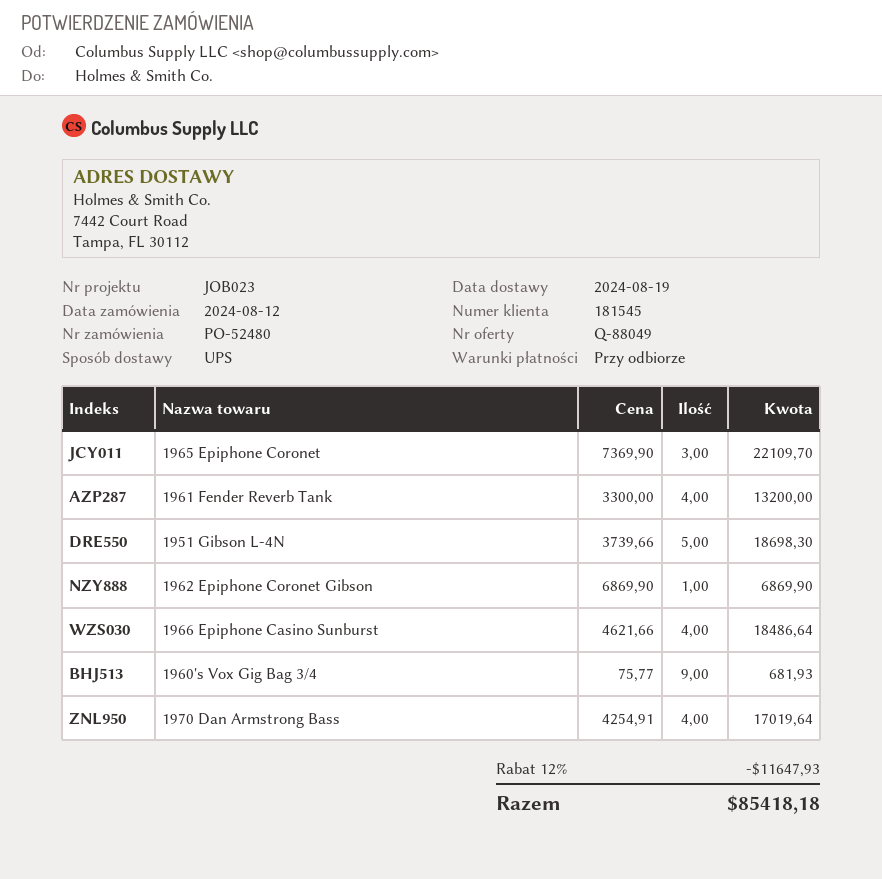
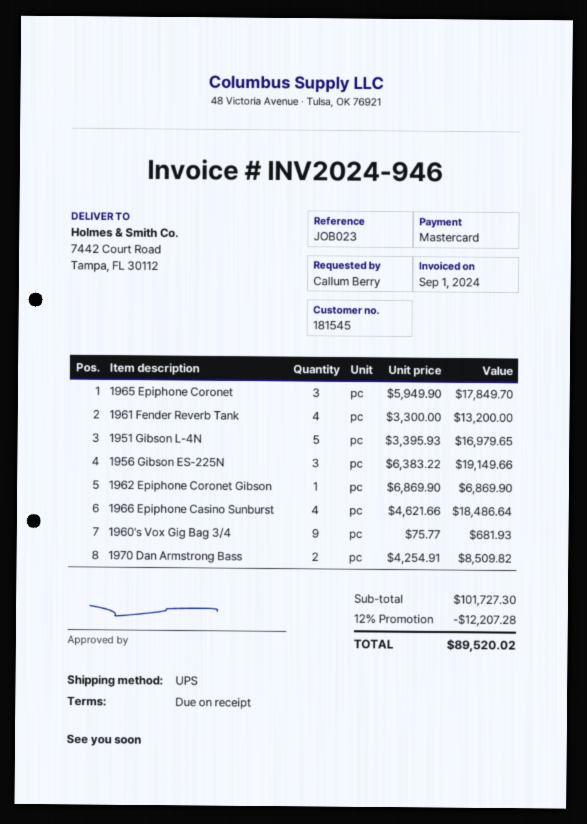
1965 Epiphone Coronet: 3 x 7369.90 = 22109.70 -> 3 x 5949.90 = 17849.70
1951 Gibson L-4N: 5 x 3739.66 = 18698.30 -> 5 x 3395.93 = 16979.65
1970 Dan Armstrong Bass: 4 x 4254.91 = 17019.64 -> 2 x 4254.91 = 8509.82
1956 Gibson ES-225N: none -> 3 x 6383.22 = 19149.66
discount: 12% = 11647.93 -> 12% = 12207.28
total: 85418.18 -> 89520.02

